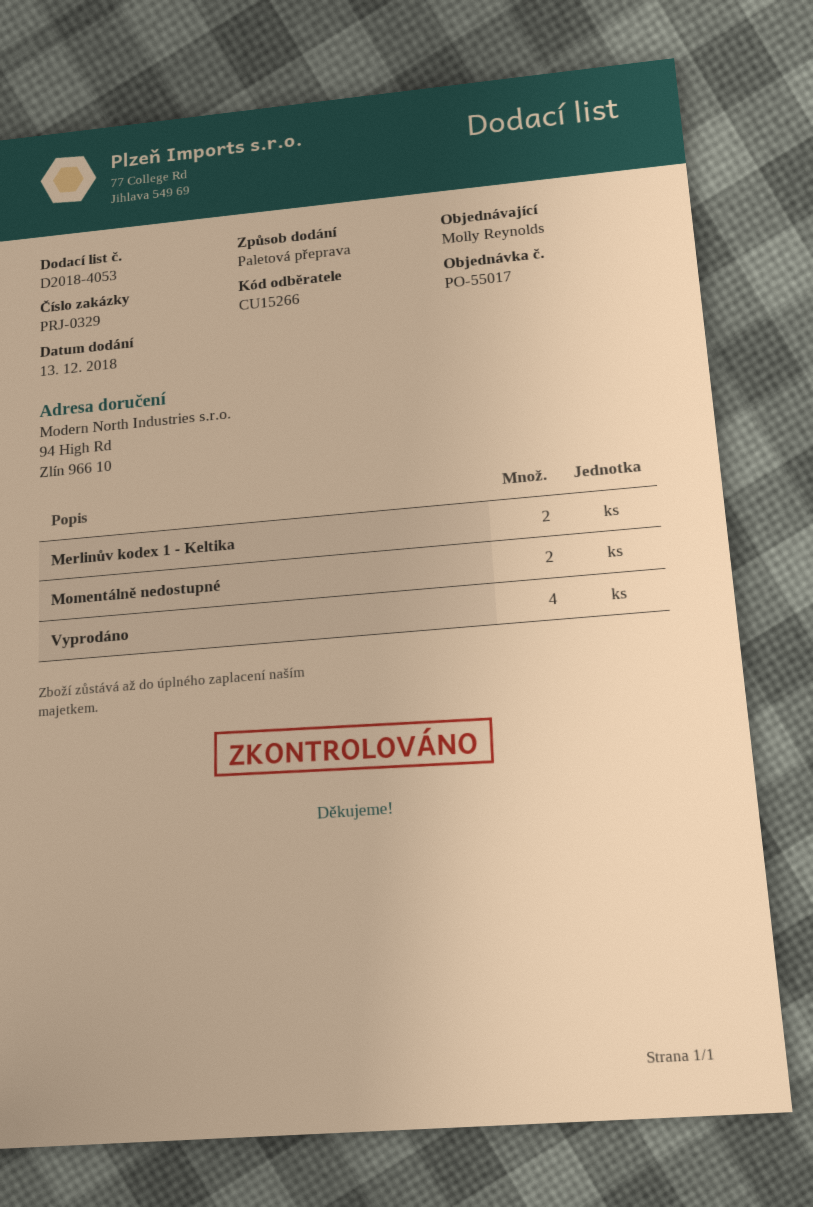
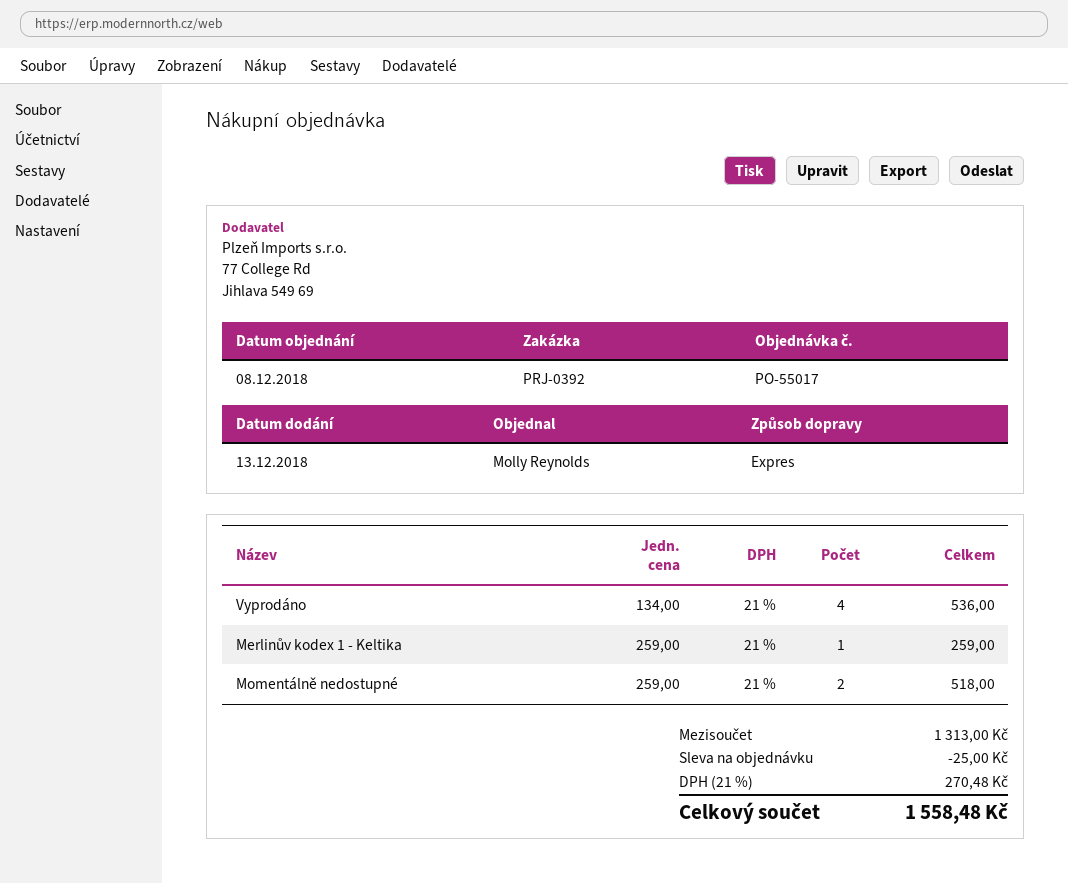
reference: PRJ-0329 -> PRJ-0392
shipping method: pallet freight -> express
Merlinův kodex 1 - Keltika: 2 -> 1

